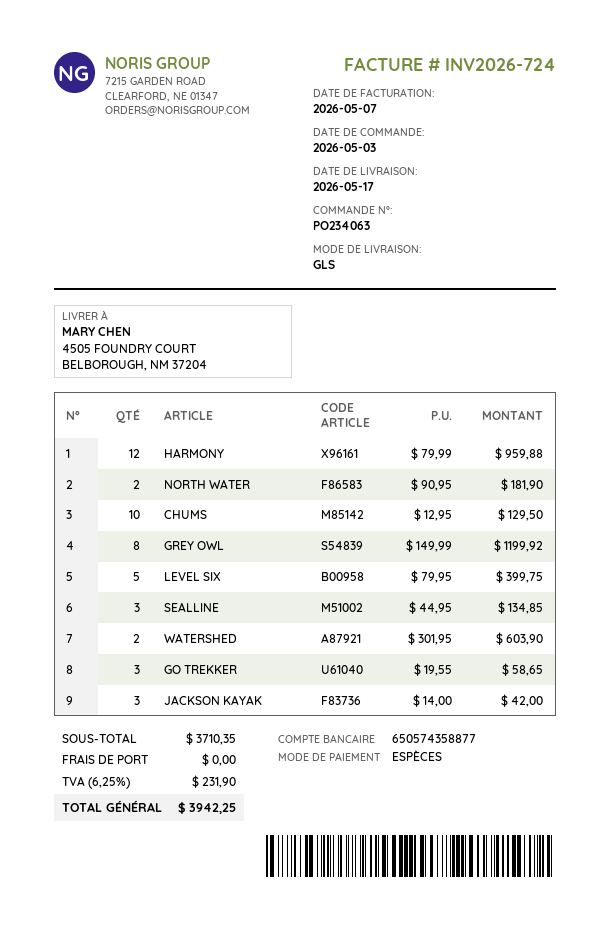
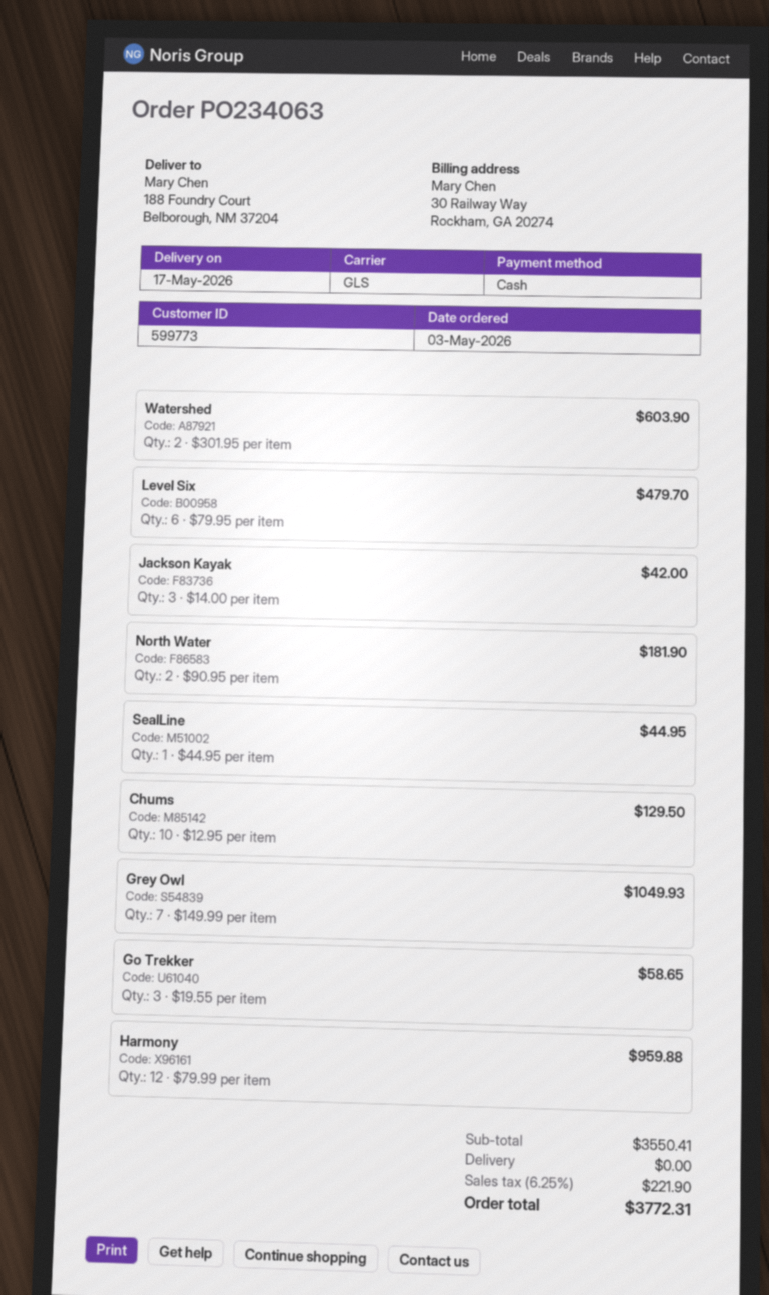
ship to: 4505 FOUNDRY COURT, BELBOROUGH, NM 37204 -> 188 Foundry Court, Belborough, NM 37204
GREY OWL: 8 x 149.99 = 1199.92 -> 7 x 149.99 = 1049.93
LEVEL SIX: 5 x 79.95 = 399.75 -> 6 x 79.95 = 479.70
SEALLINE: 3 x 44.95 = 134.85 -> 1 x 44.95 = 44.95
subtotal: 3710.35 -> 3550.41
tax: 6.25% = 231.90 -> 6.25% = 221.90
total: 3942.25 -> 3772.31

